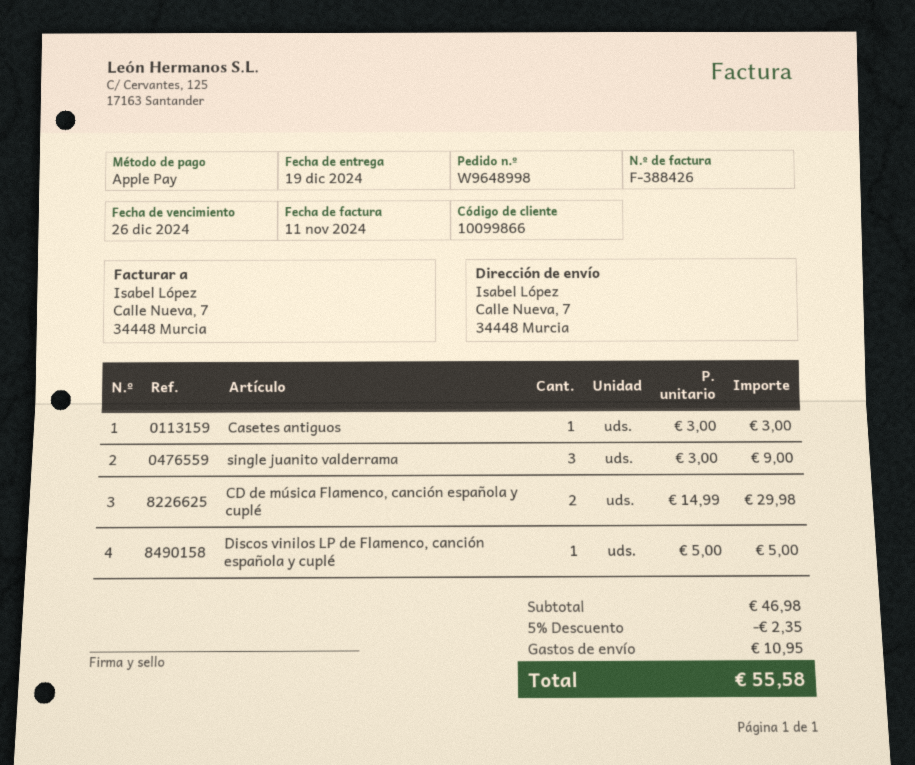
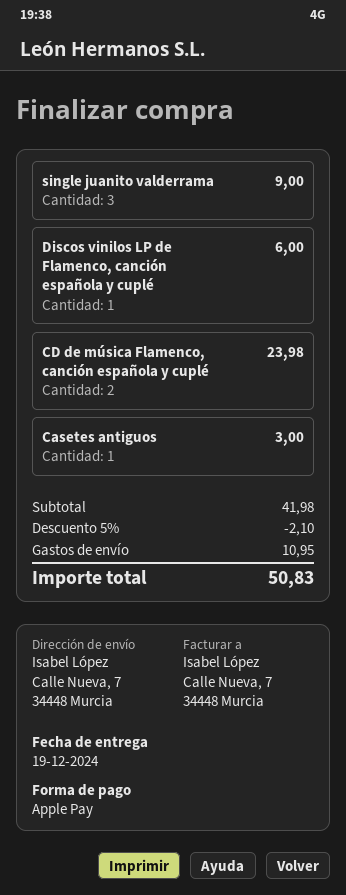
CD de música Flamenco, canción española y cuplé: 2 for 29.98 -> 2 for 23.98
Discos vinilos LP de Flamenco, canción española y cuplé: 1 for 5.00 -> 1 for 6.00
subtotal: 46.98 -> 41.98
discount: 5% = 2.35 -> 5% = 2.10
total: 55.58 -> 50.83

